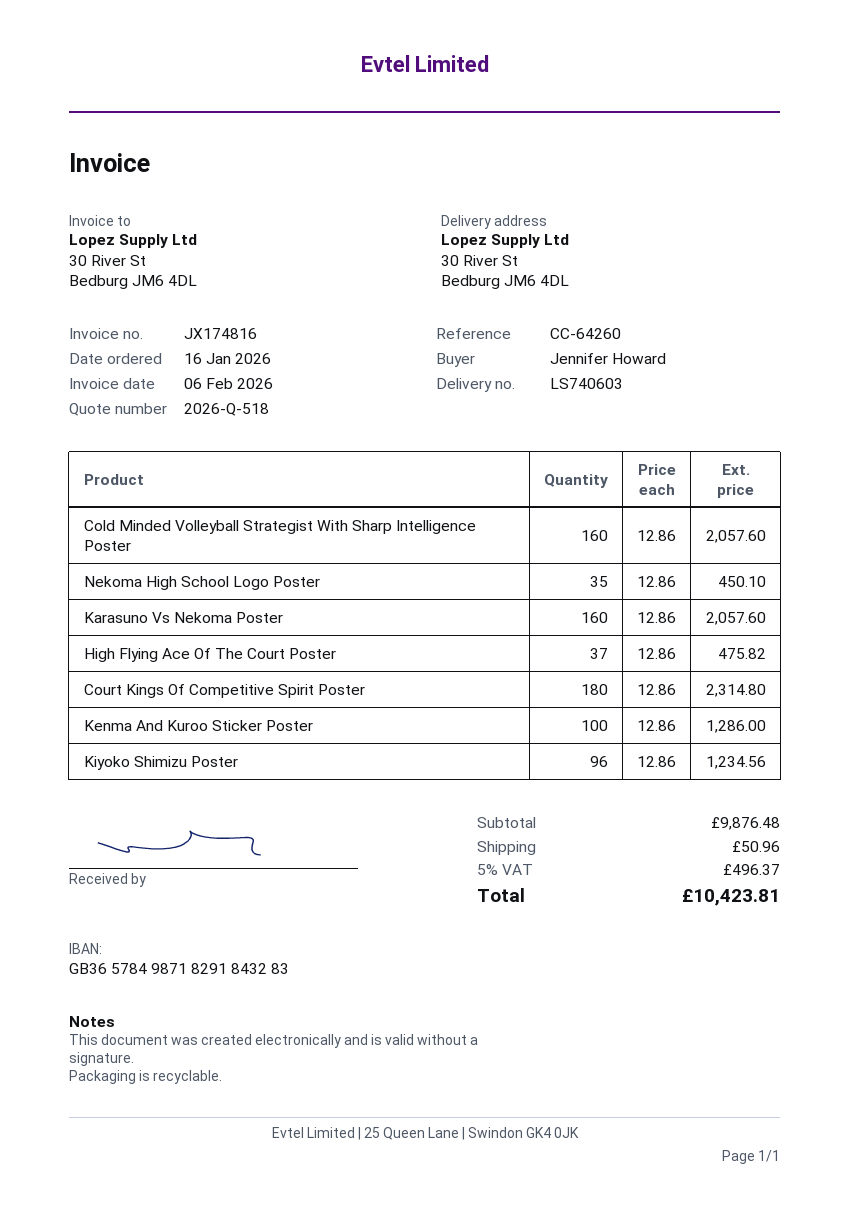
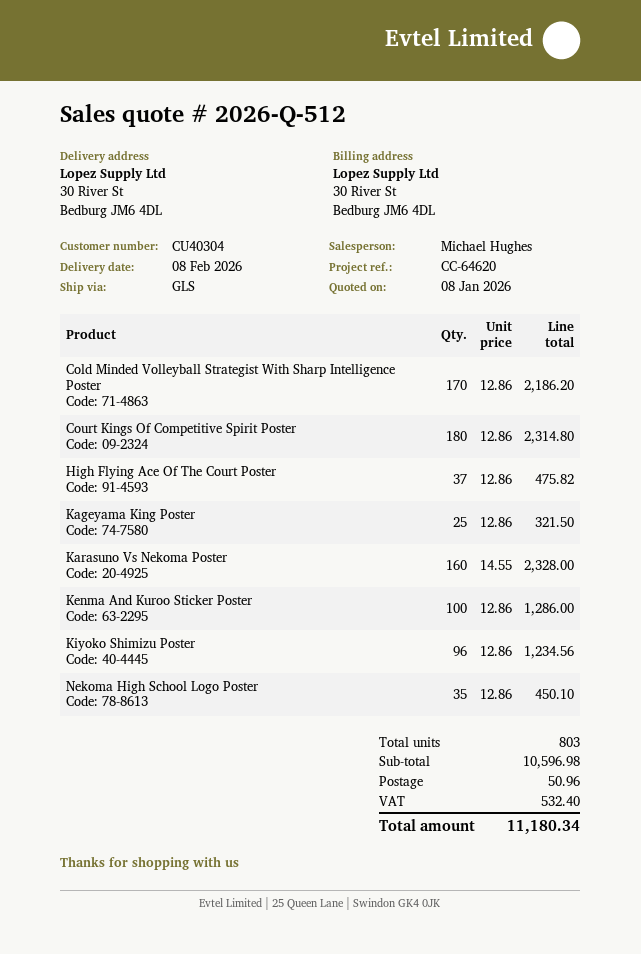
quote number: 2026-Q-518 -> 2026-Q-512
reference: CC-64260 -> CC-64620
Cold Minded Volleyball Strategist With Sharp Intelligence Poster: 160 x 12.86 = 2057.60 -> 170 x 12.86 = 2186.20
Karasuno Vs Nekoma Poster: 160 x 12.86 = 2057.60 -> 160 x 14.55 = 2328.00
Kageyama King Poster: none -> 25 x 12.86 = 321.50
subtotal: 9876.48 -> 10596.98
tax: 496.37 -> 532.40
total: 10423.81 -> 11180.34

